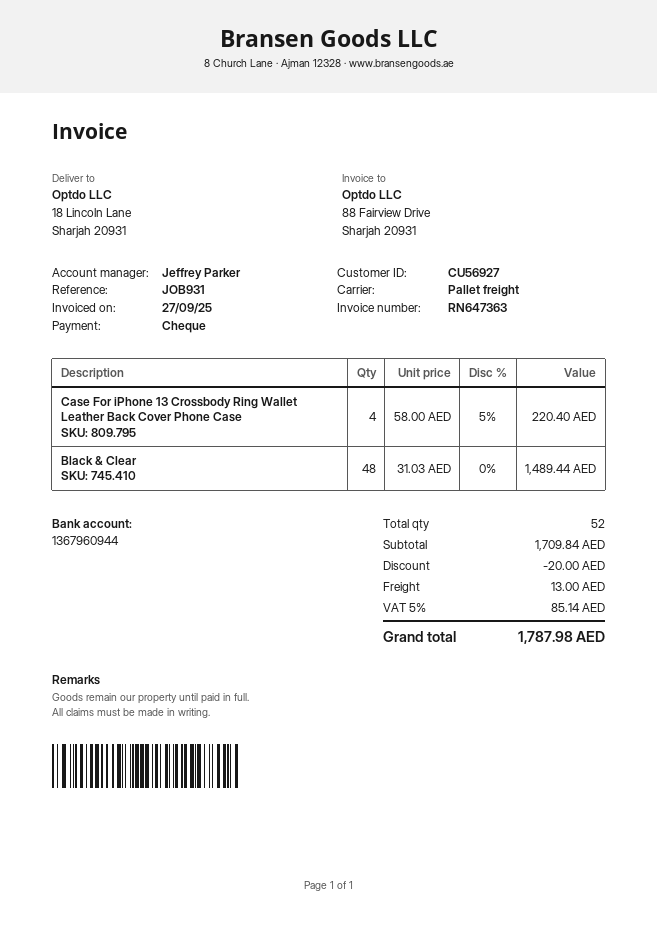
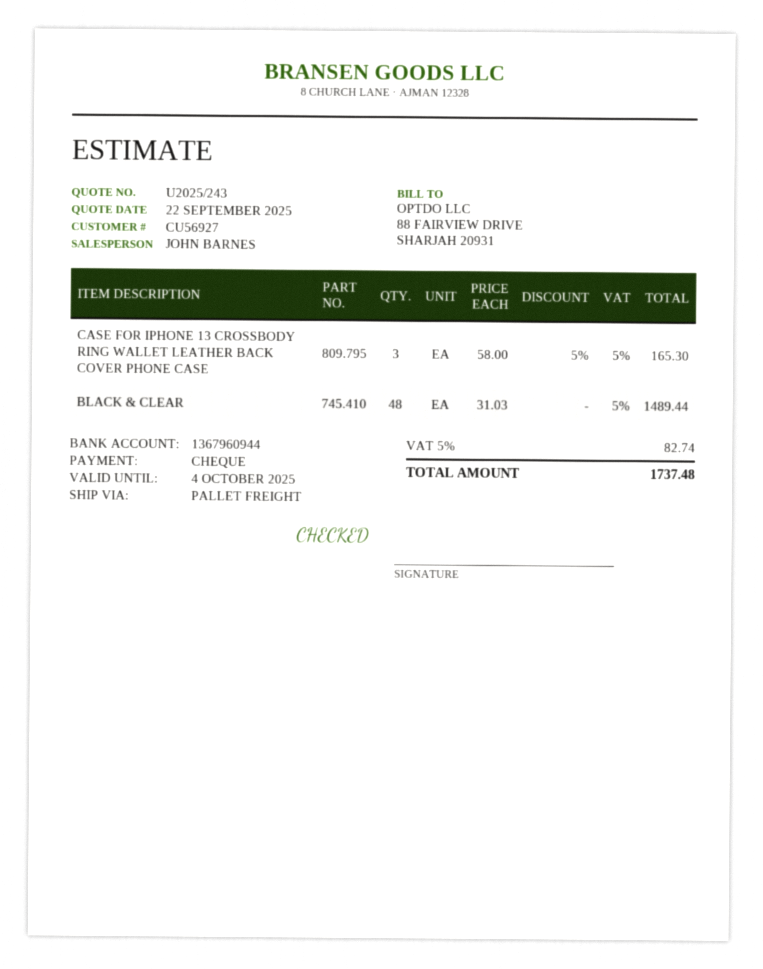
sales rep: Jeffrey Parker -> JOHN BARNES
Case For iPhone 13 Crossbody Ring Wallet Leather Back Cover Phone Case: 4 x 58.00 - 5% = 220.40 -> 3 x 58.00 - 5% = 165.30
discount: 20.00 -> none
shipping: 13.00 -> none
tax: 5% = 85.14 -> 5% = 82.74
total: 1787.98 -> 1737.48

